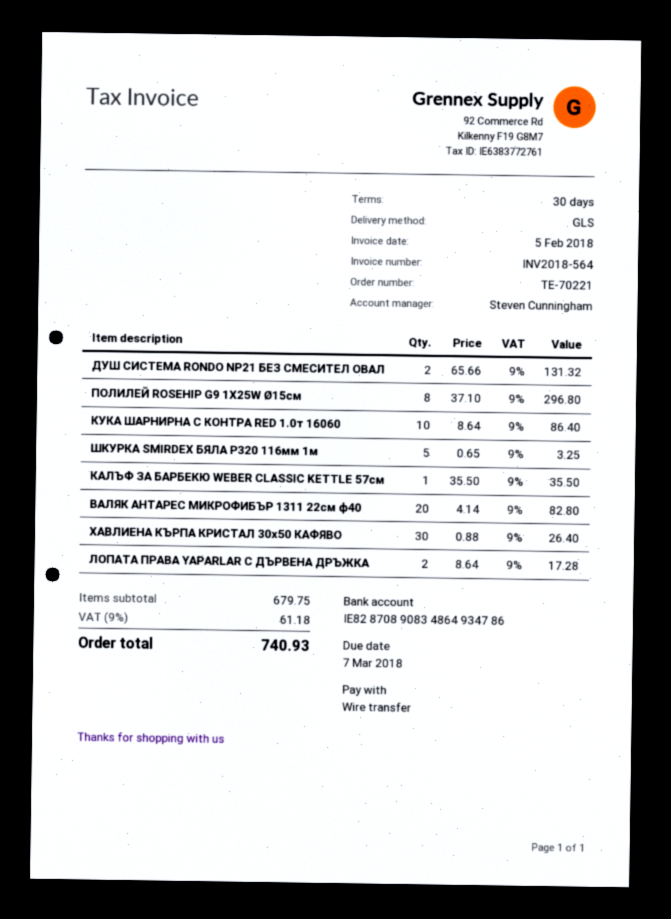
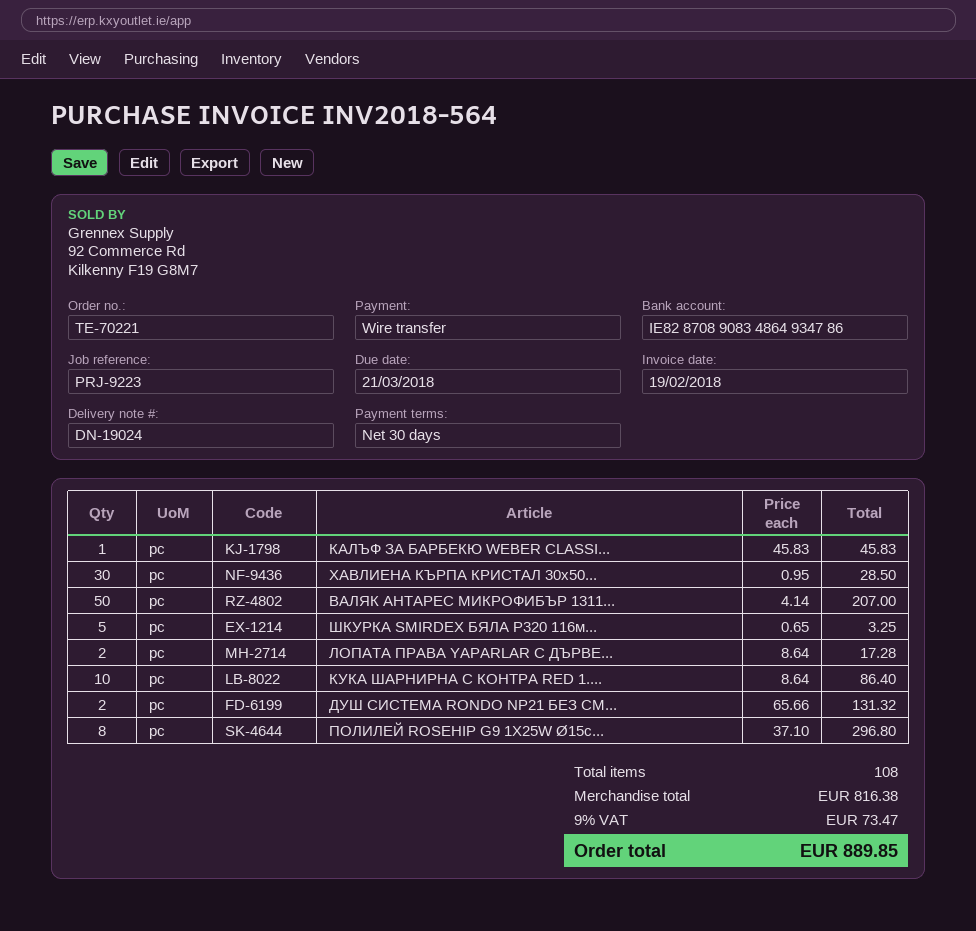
invoice date: 2018-02-05 -> 2018-02-19
due date: 2018-03-07 -> 2018-03-21
КАЛЪФ ЗА БАРБЕКЮ WEBER CLASSIC KETTLE 57см: 1 x 35.50 = 35.50 -> 1 x 45.83 = 45.83
ВАЛЯК АНТАРЕС МИКРОФИБЪР 1311 22см ф40: 20 x 4.14 = 82.80 -> 50 x 4.14 = 207.00
ХАВЛИЕНА КЪРПА КРИСТАЛ 30х50 КАФЯВО: 30 x 0.88 = 26.40 -> 30 x 0.95 = 28.50
subtotal: 679.75 -> 816.38
tax: 9% = 61.18 -> 9% = 73.47
total: 740.93 -> 889.85

